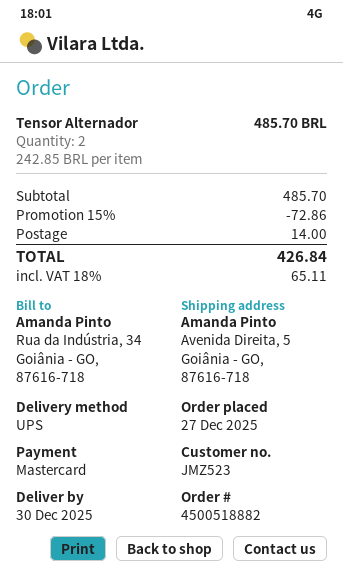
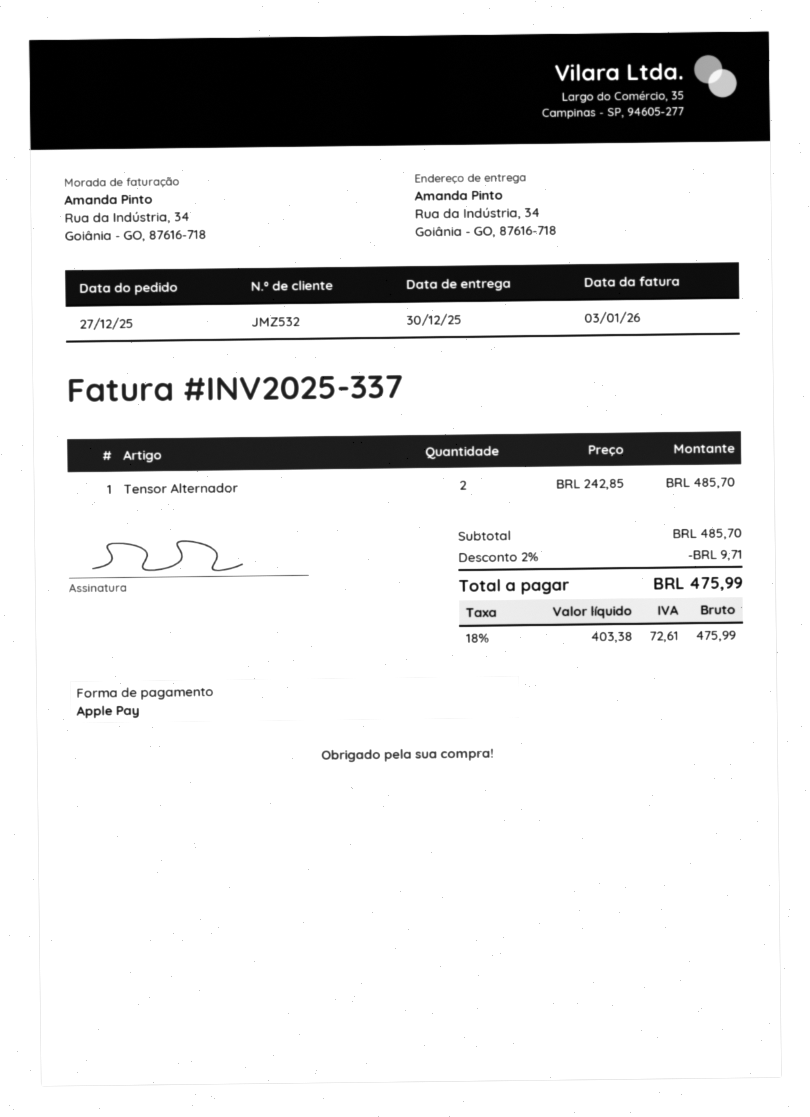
customer number: JMZ523 -> JMZ532
payment method: Mastercard -> Apple Pay
ship to: Avenida Direita, 5, Goiânia - GO, 87616-718 -> Rua da Indústria, 34, Goiânia - GO, 87616-718
discount: 15% = 72.86 -> 2% = 9.71
shipping: 14.00 -> none
tax: 18% = 65.11 -> 18% = 72.61
total: 426.84 -> 475.99

